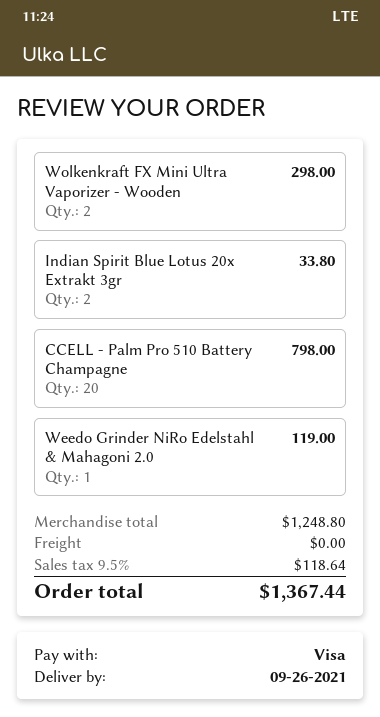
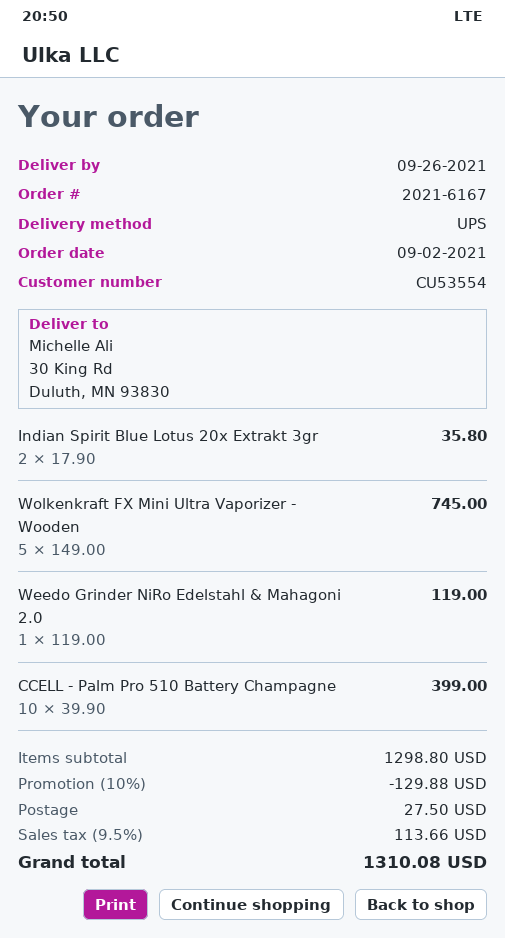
Wolkenkraft FX Mini Ultra Vaporizer - Wooden: 2 for 298.00 -> 5 for 745.00
Indian Spirit Blue Lotus 20x Extrakt 3gr: 2 for 33.80 -> 2 for 35.80
CCELL - Palm Pro 510 Battery Champagne: 20 for 798.00 -> 10 for 399.00
subtotal: 1248.80 -> 1298.80
discount: none -> 10% = 129.88
shipping: 0.00 -> 27.50
tax: 9.5% = 118.64 -> 9.5% = 113.66
total: 1367.44 -> 1310.08

